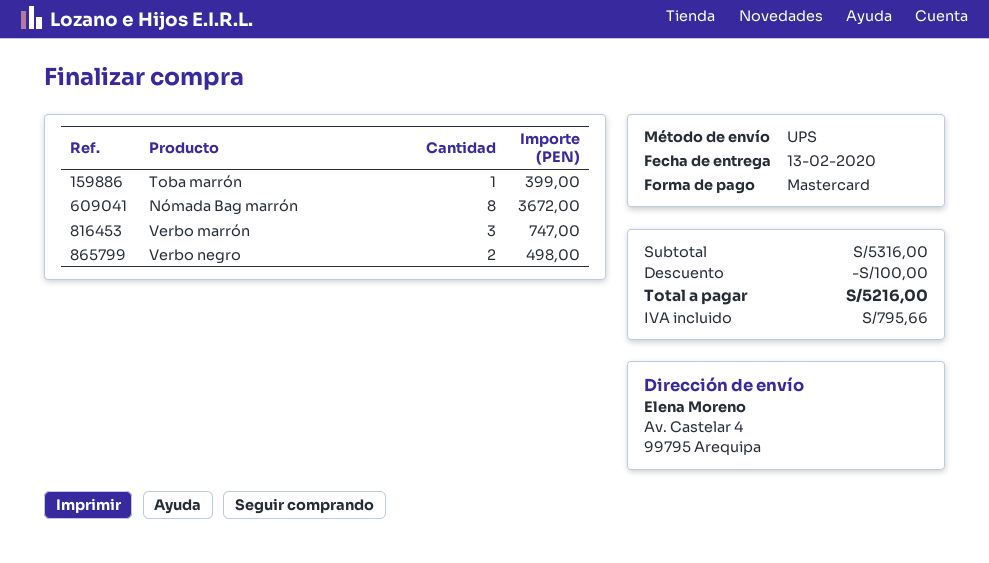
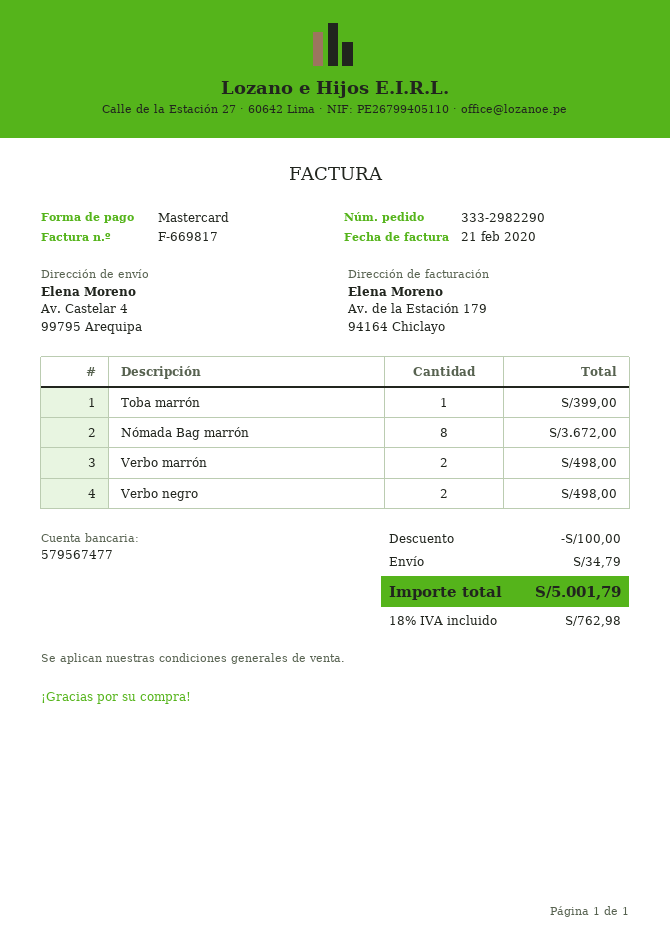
Verbo marrón: 3 for 747.00 -> 2 for 498.00
shipping: none -> 34.79
tax: 795.66 -> 762.98
total: 5216.00 -> 5001.79

